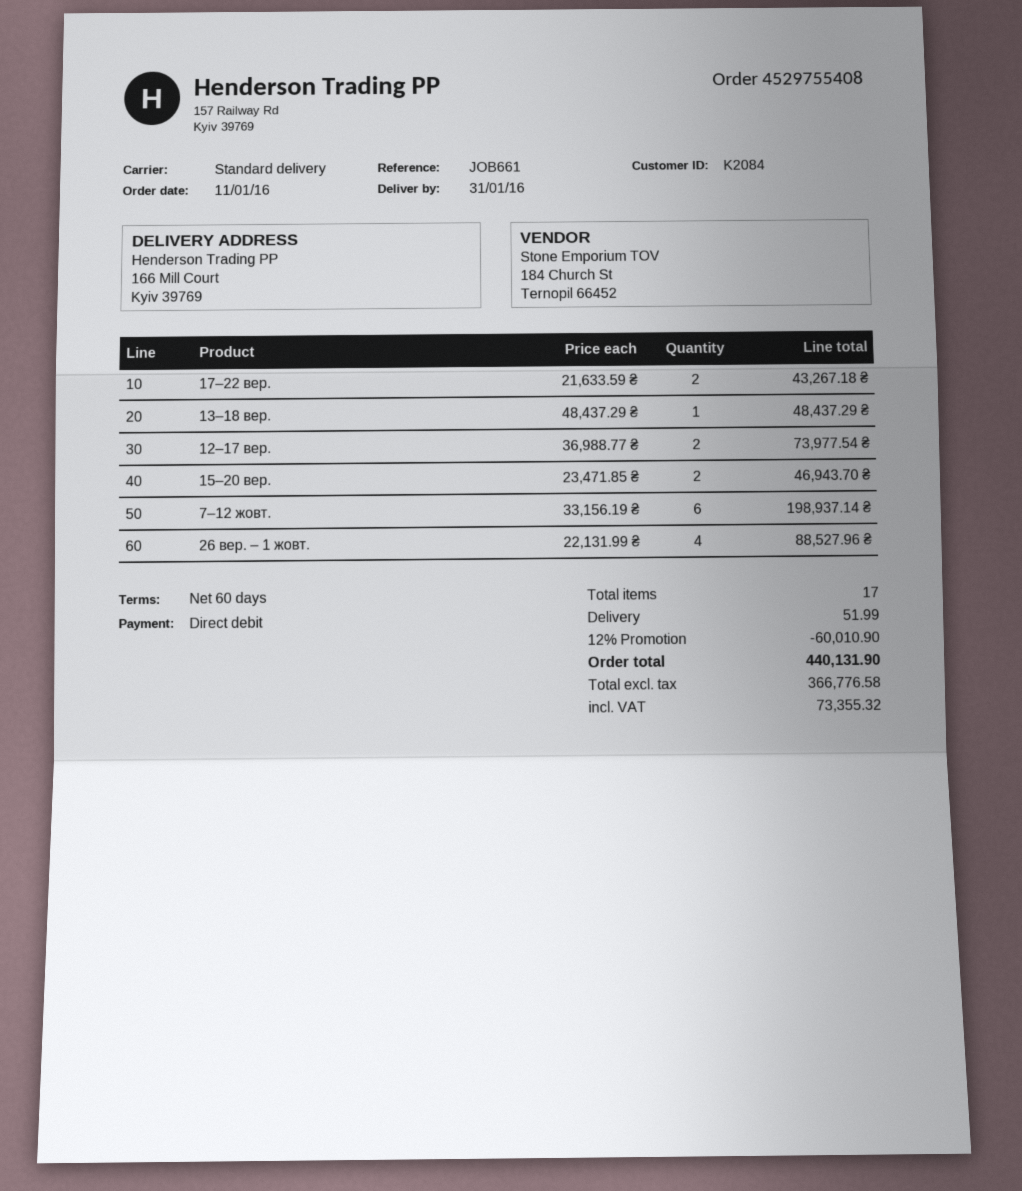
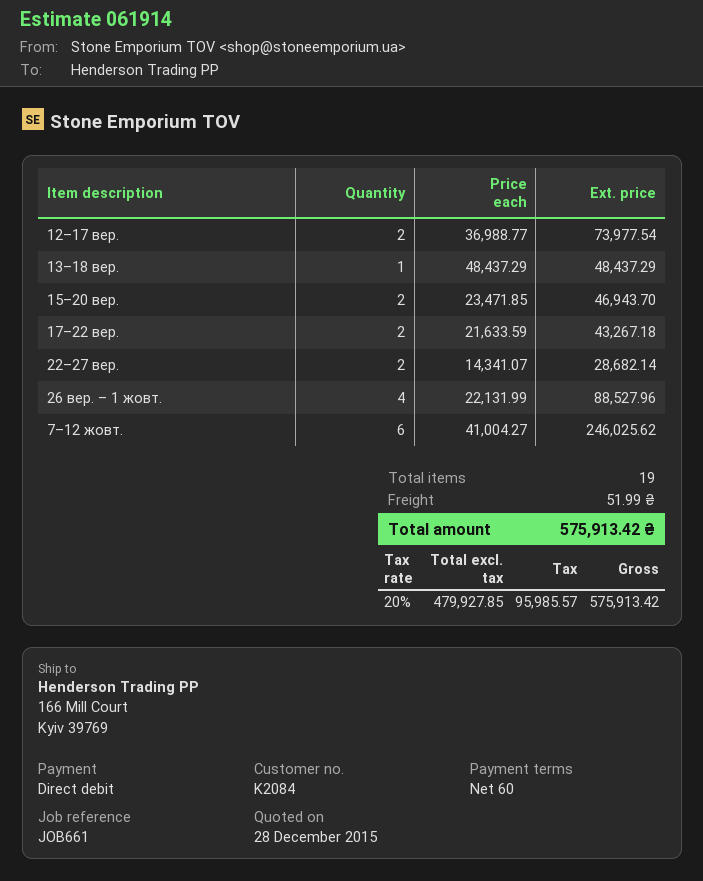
7–12 жовт.: 6 x 33156.19 = 198937.14 -> 6 x 41004.27 = 246025.62
22–27 вер.: none -> 2 x 14341.07 = 28682.14
total quantity: 17 -> 19
discount: 12% = 60010.90 -> none
net: 366776.58 -> 479927.85
tax: 73355.32 -> 95985.57
total: 440131.90 -> 575913.42

